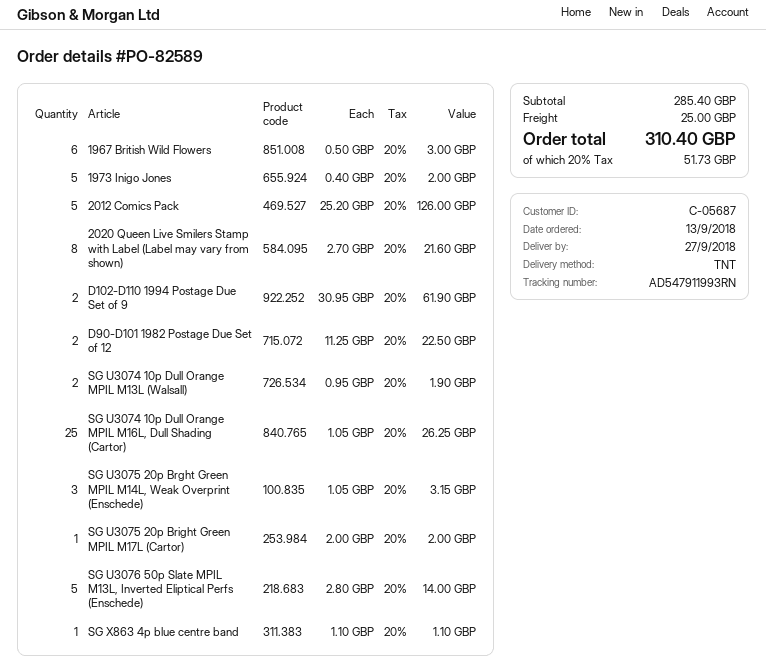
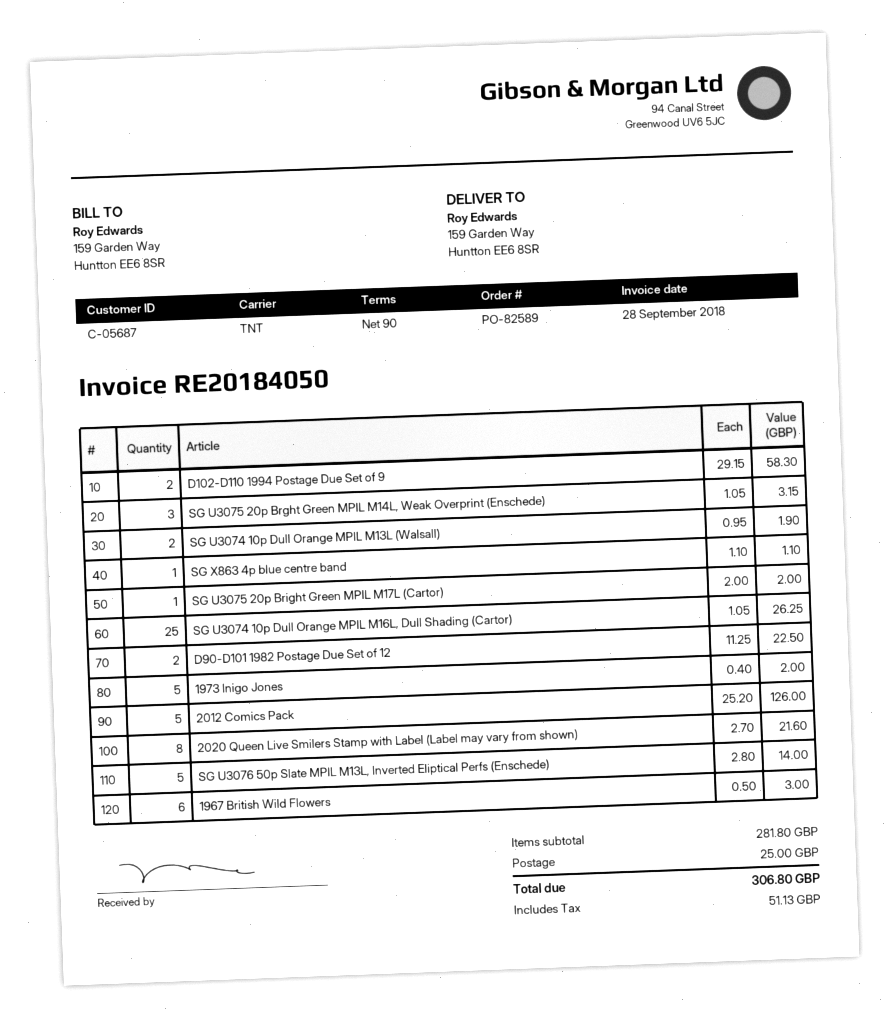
D102-D110 1994 Postage Due Set of 9: 2 x 30.95 = 61.90 -> 2 x 29.15 = 58.30
subtotal: 285.40 -> 281.80
tax: 51.73 -> 51.13
total: 310.40 -> 306.80

